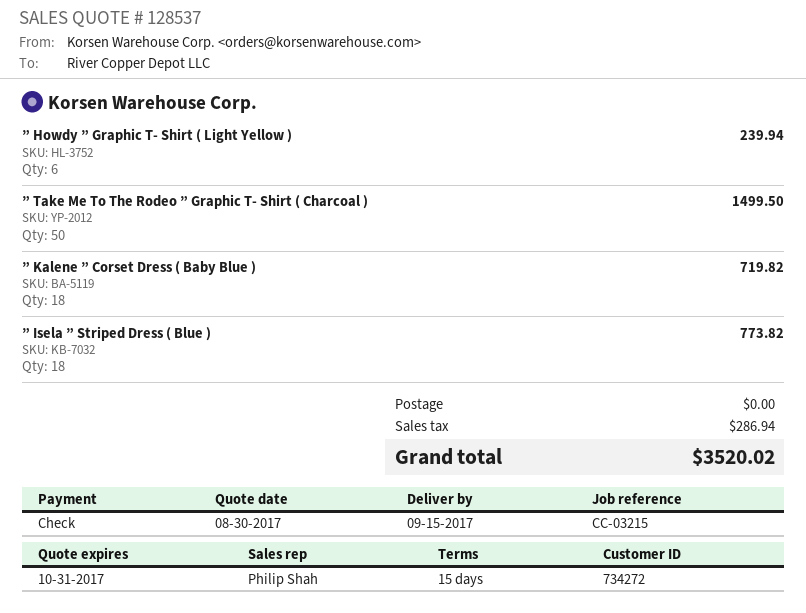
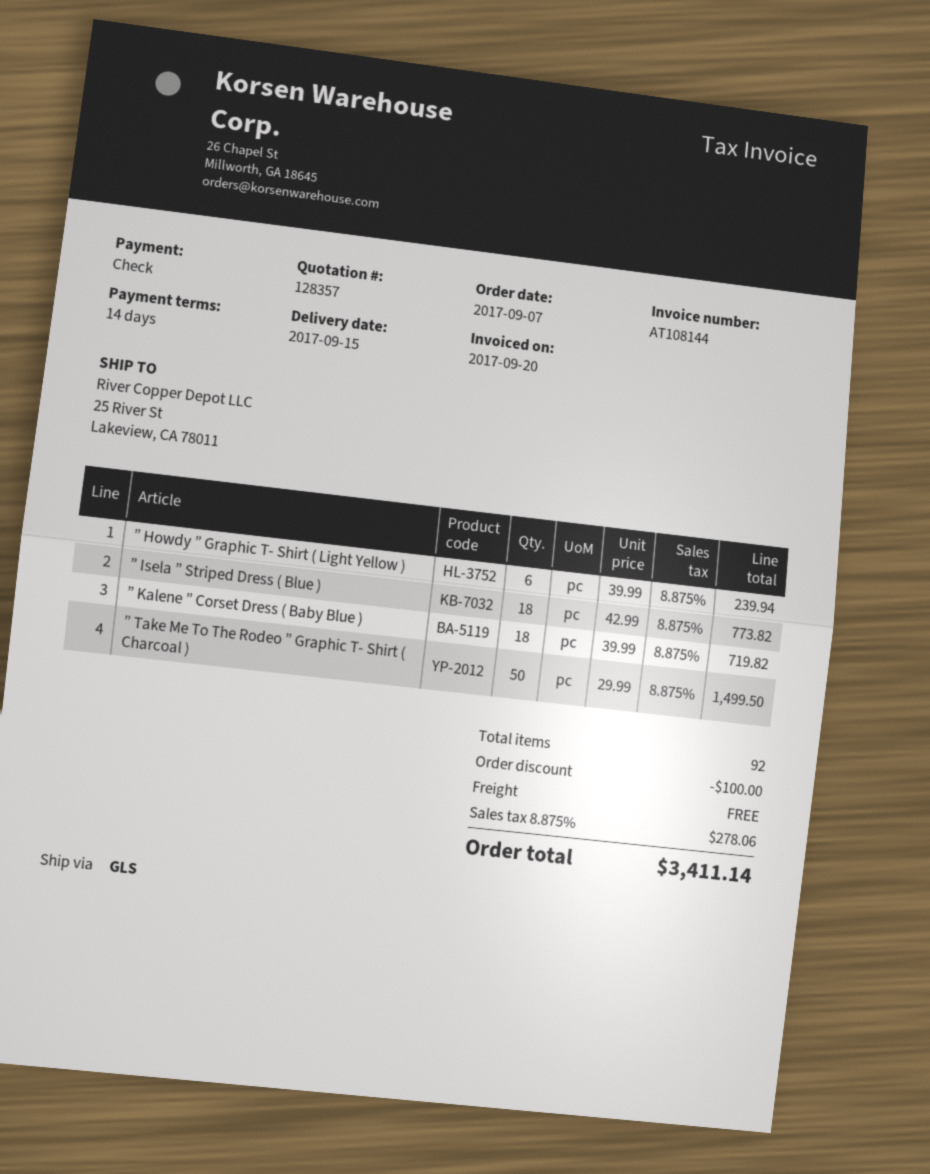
quote number: 128537 -> 128357
payment terms: 15 days -> 14 days
discount: none -> 100.00
tax: 286.94 -> 278.06
total: 3520.02 -> 3411.14

